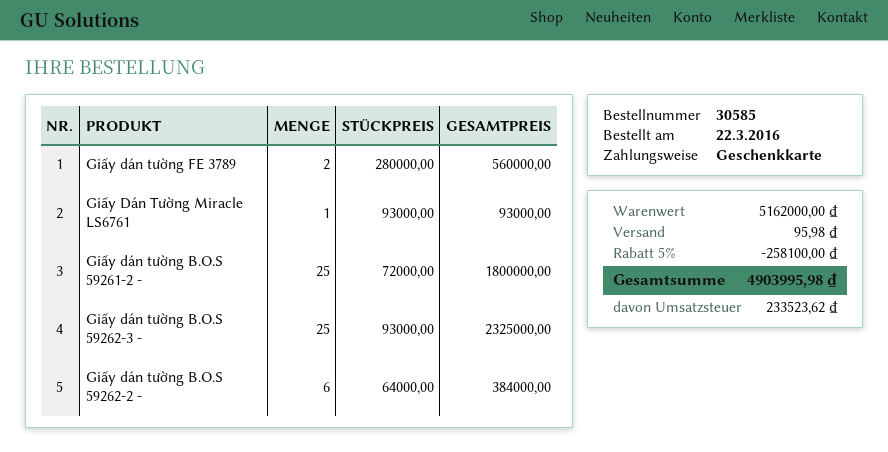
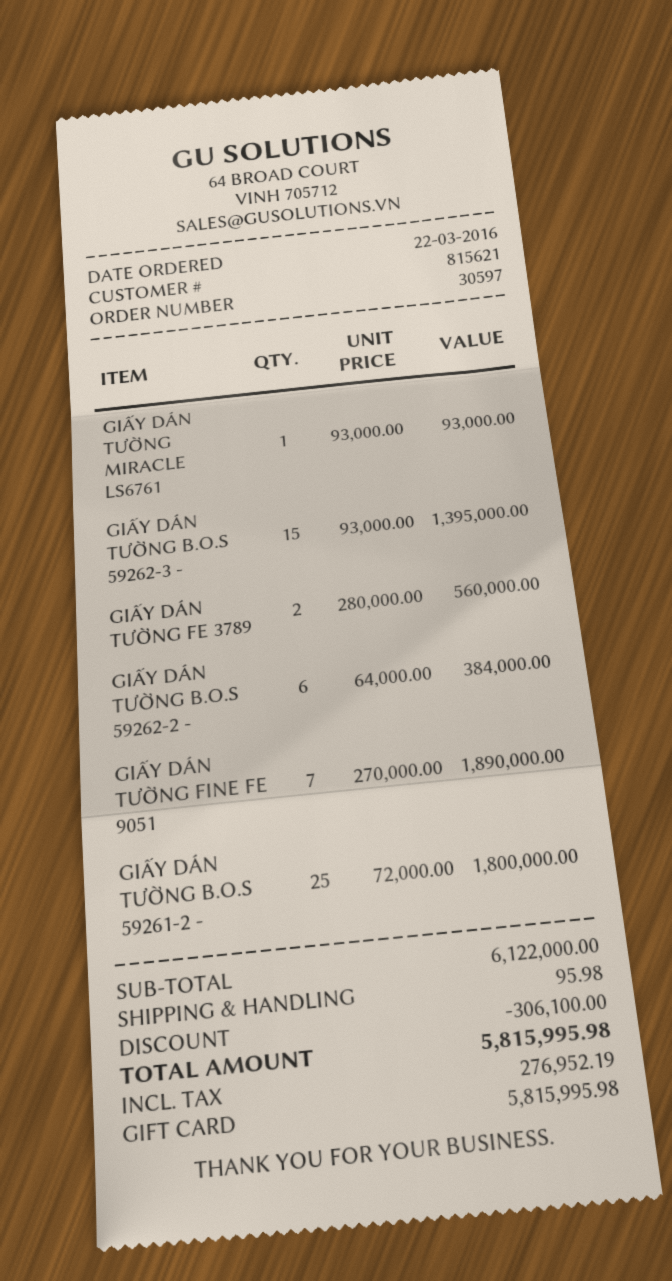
order number: 30585 -> 30597
Giấy dán tường B.O.S 59262-3 -: 25 x 93000.00 = 2325000.00 -> 15 x 93000.00 = 1395000.00
GIẤY DÁN TƯỜNG FINE FE 9051: none -> 7 x 270000.00 = 1890000.00
subtotal: 5162000.00 -> 6122000.00
discount: 258100.00 -> 306100.00
tax: 233523.62 -> 276952.19
total: 4903995.98 -> 5815995.98

